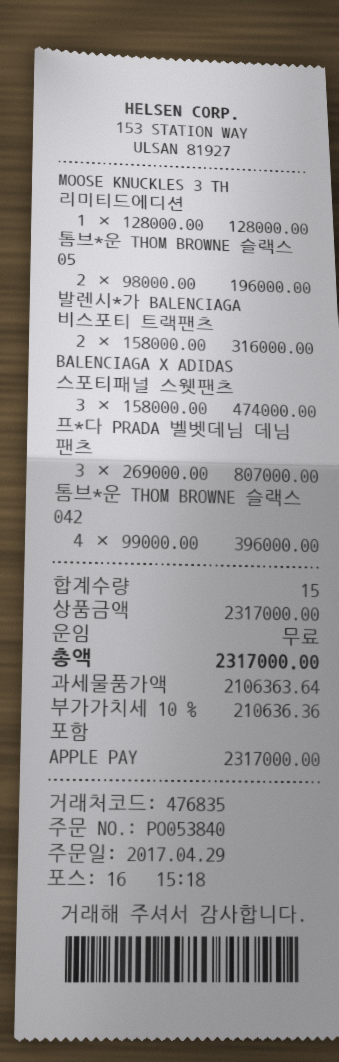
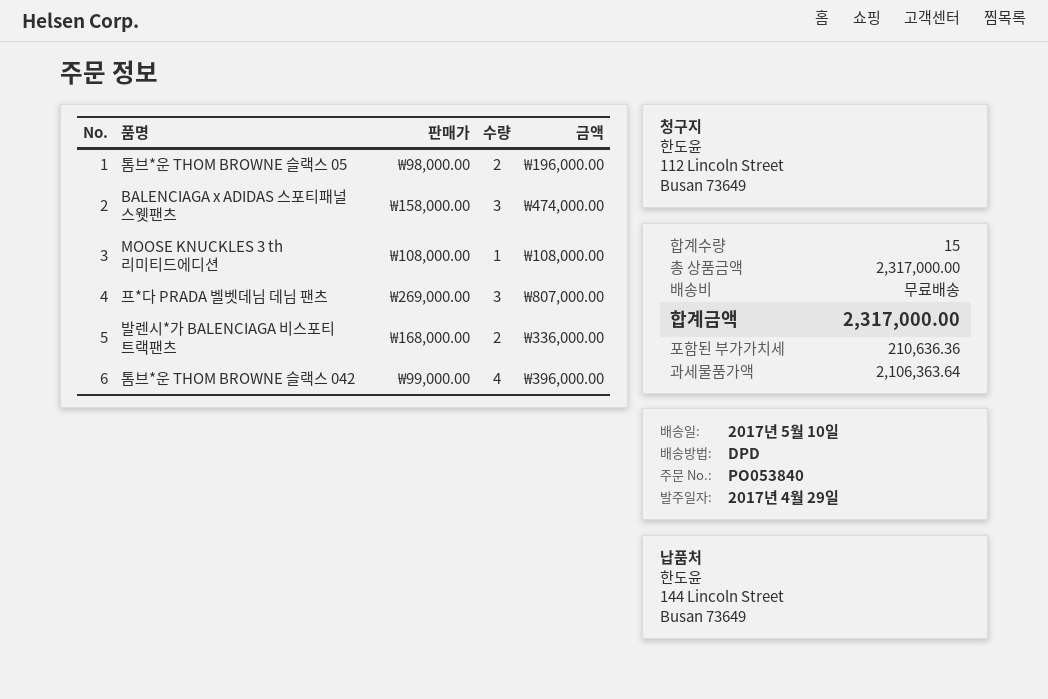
MOOSE KNUCKLES 3 TH 리미티드에디션: 1 x 128000.00 = 128000.00 -> 1 x 108000.00 = 108000.00
발렌시*가 BALENCIAGA 비스포티 트랙팬츠: 2 x 158000.00 = 316000.00 -> 2 x 168000.00 = 336000.00

